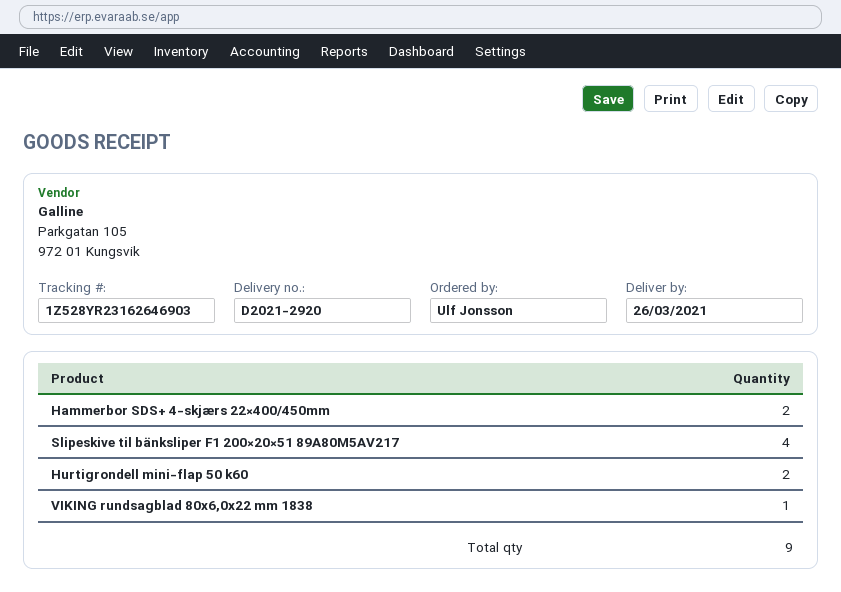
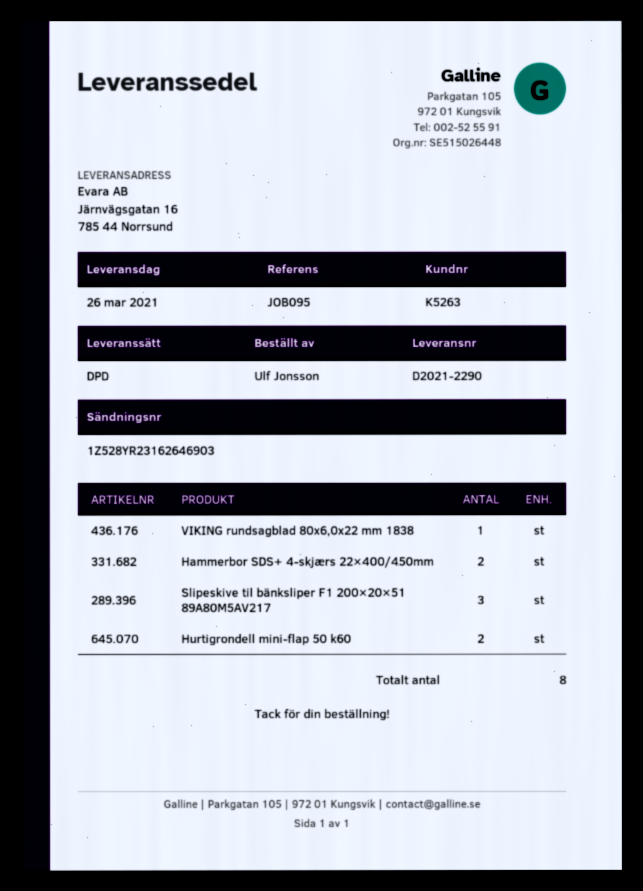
delivery note number: D2021-2920 -> D2021-2290
Slipeskive til bänksliper F1 200×20×51 89A80M5AV217: 4 -> 3
total quantity: 9 -> 8

